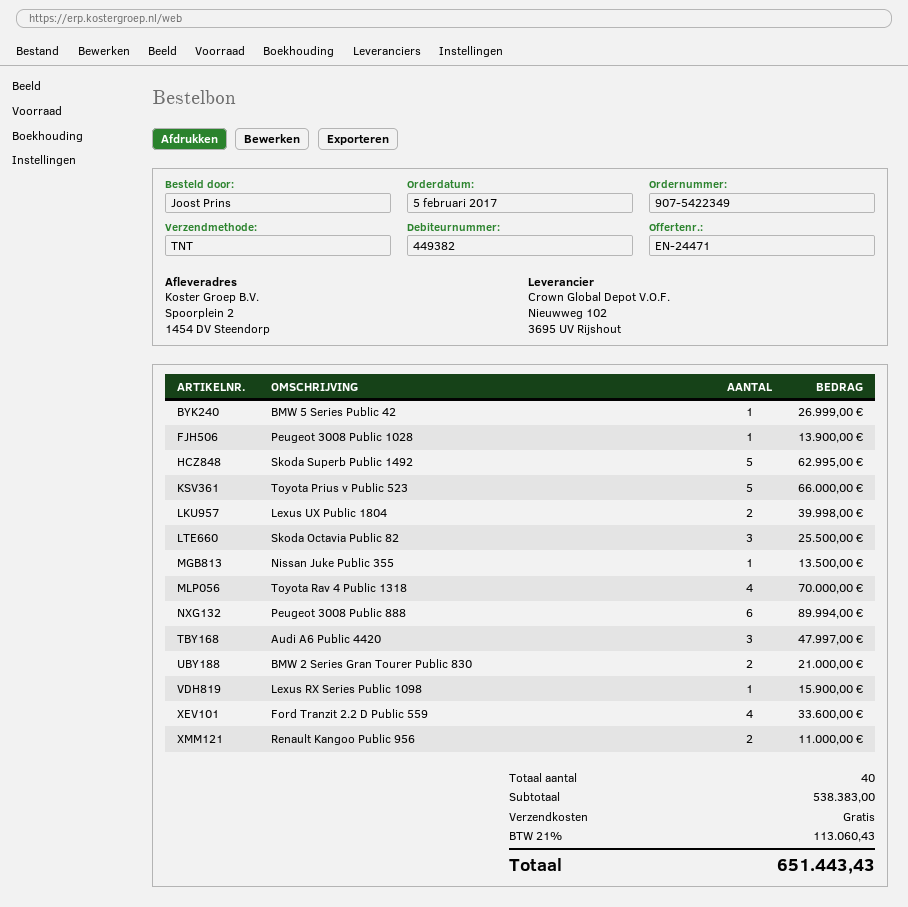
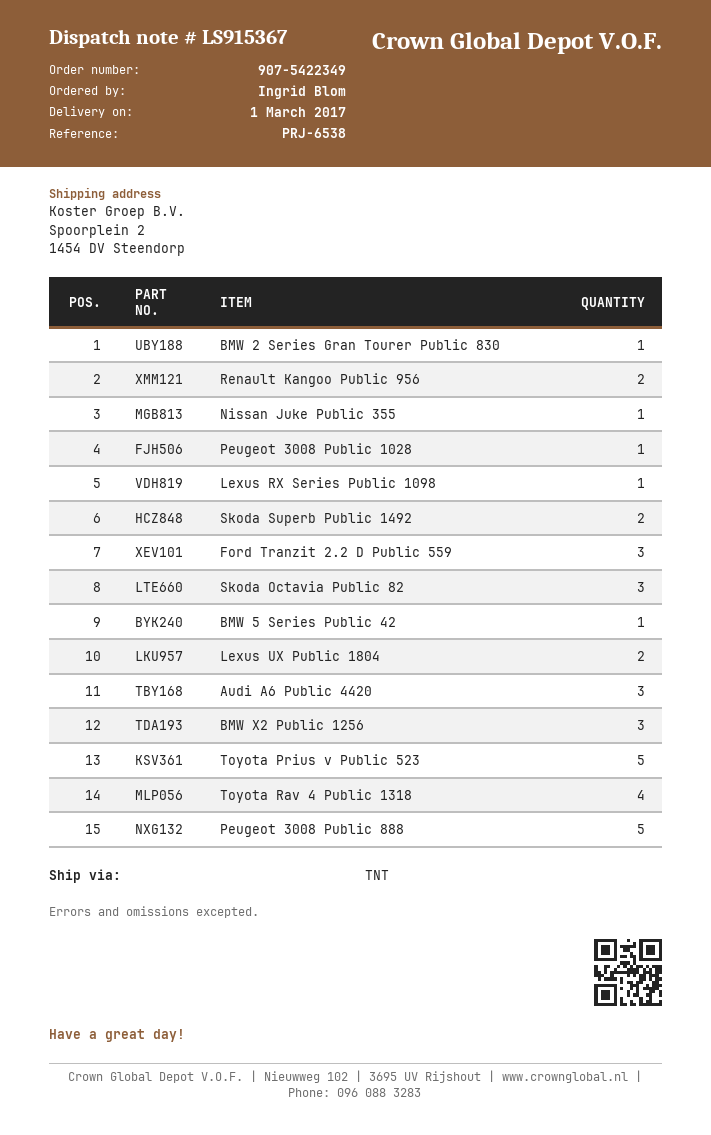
ordered by: Joost Prins -> Ingrid Blom
Skoda Superb Public 1492: 5 -> 2
Peugeot 3008 Public 888: 6 -> 5
BMW 2 Series Gran Tourer Public 830: 2 -> 1
Ford Tranzit 2.2 D Public 559: 4 -> 3
BMW X2 Public 1256: none -> 3

